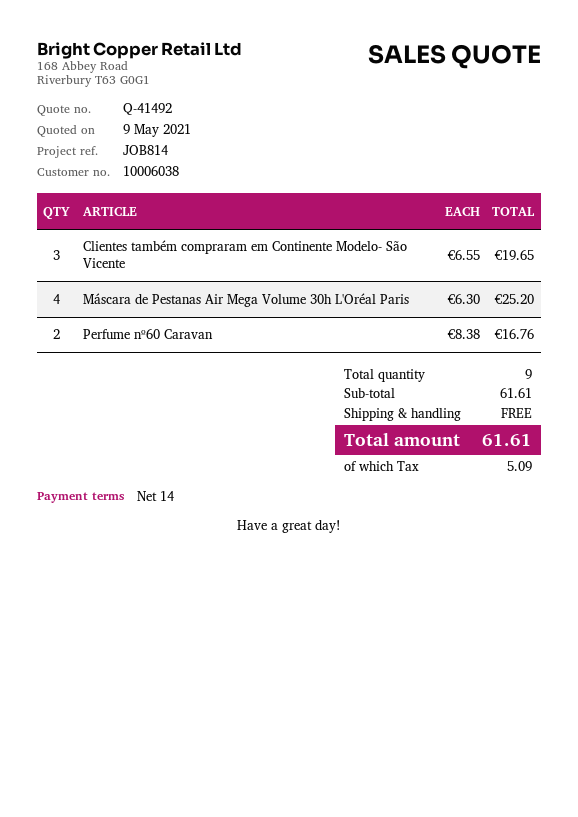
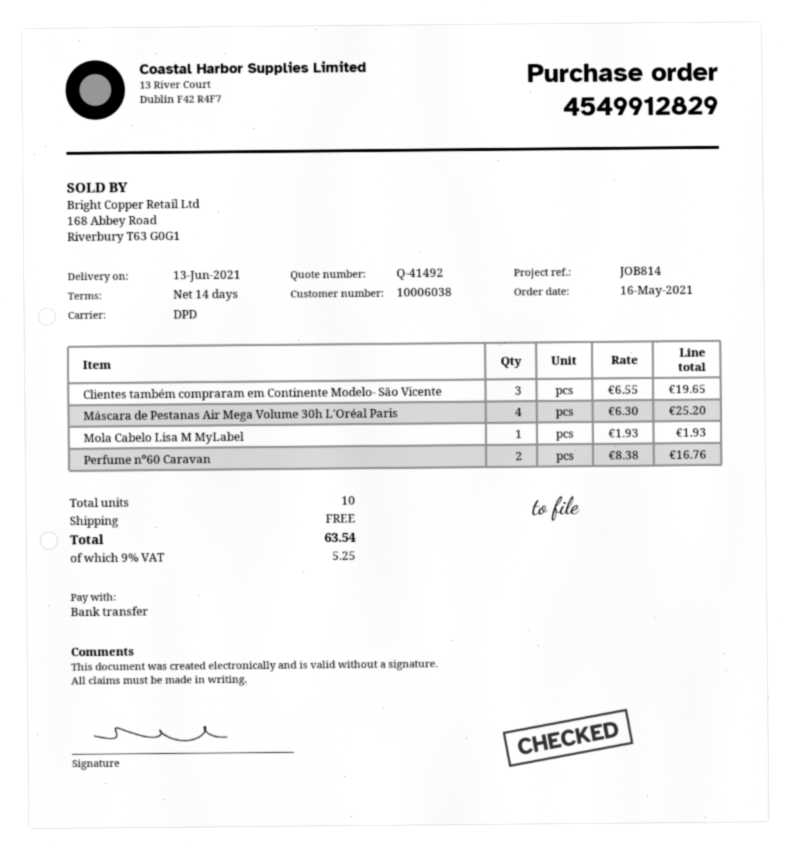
Mola Cabelo Lisa M MyLabel: none -> 1 x 1.93 = 1.93
total quantity: 9 -> 10
tax: 5.09 -> 5.25
total: 61.61 -> 63.54

